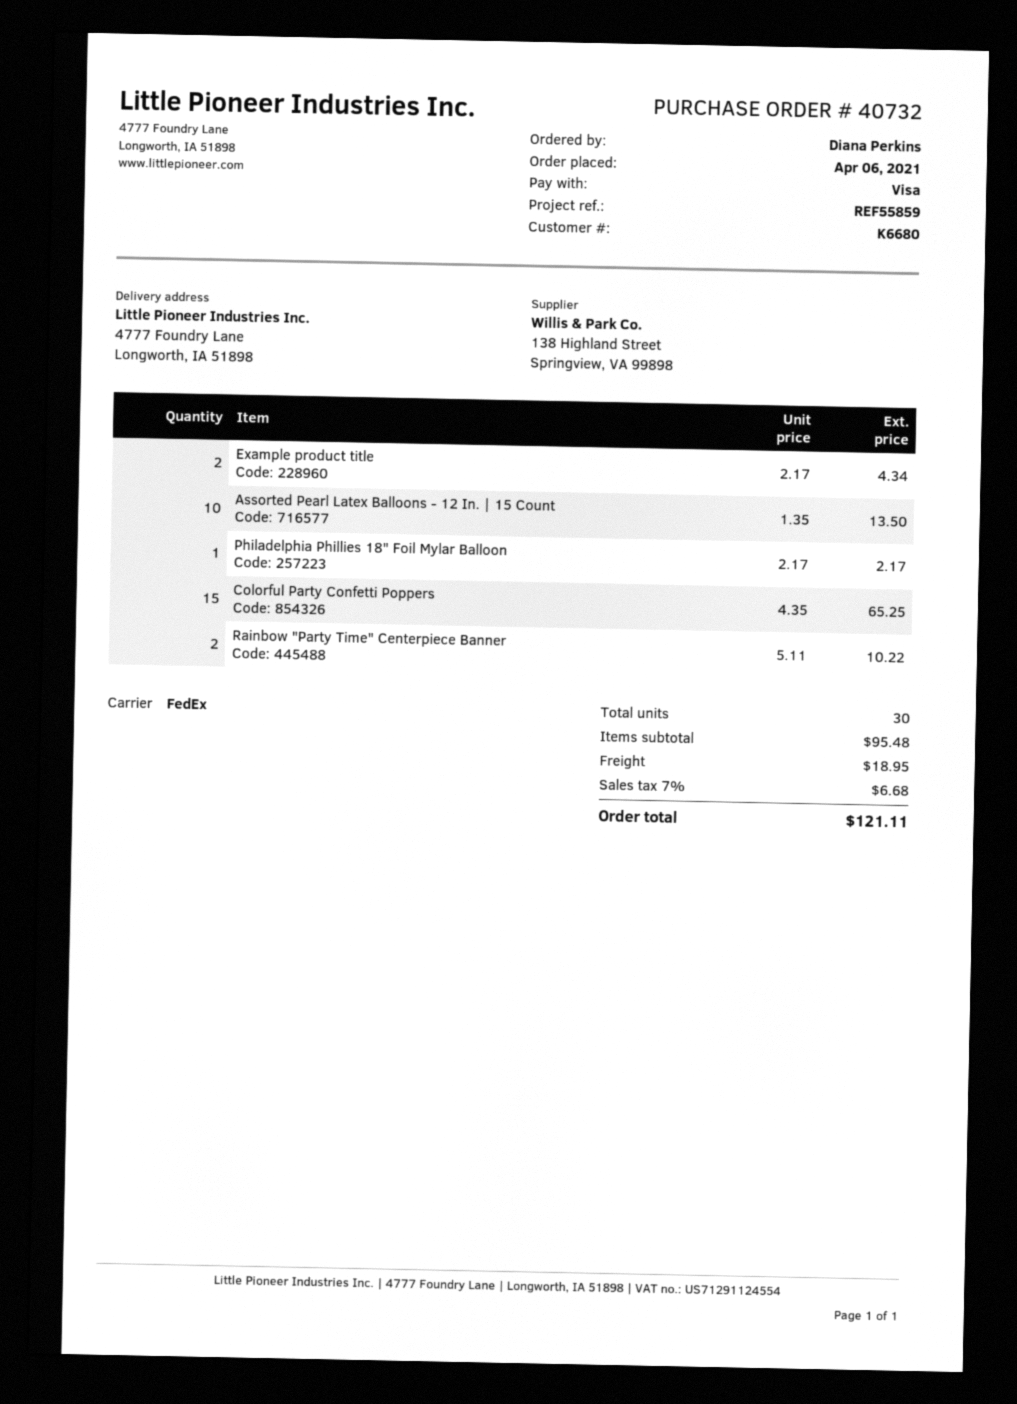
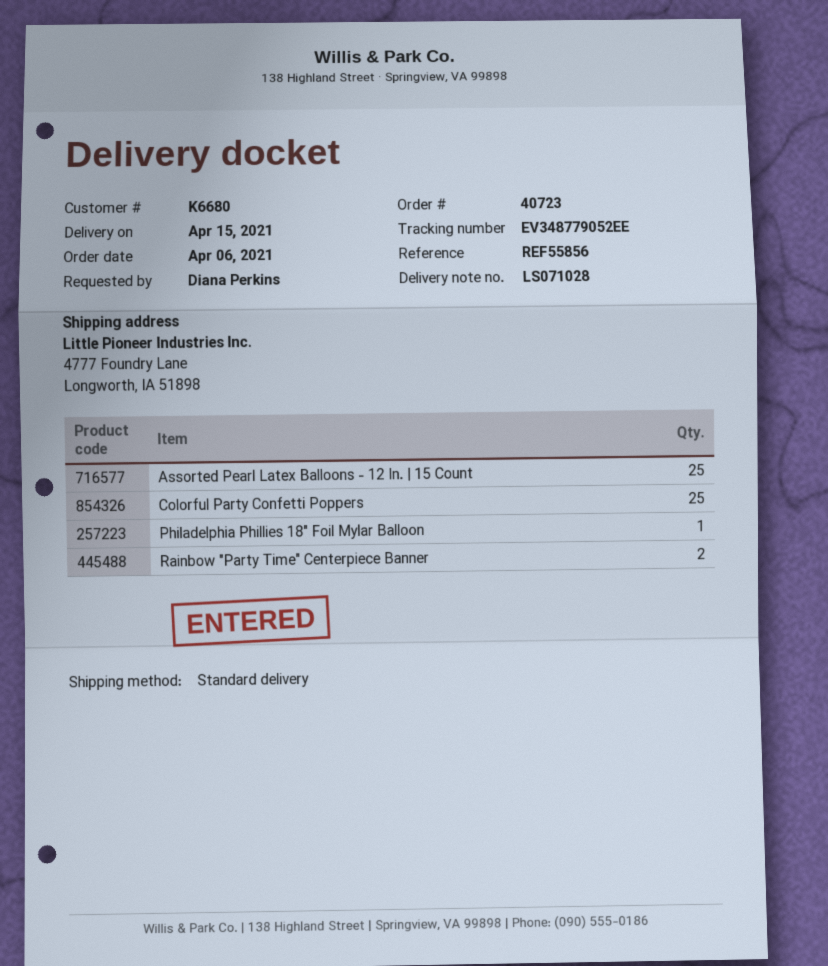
order number: 40732 -> 40723
reference: REF55859 -> REF55856
shipping method: FedEx -> standard
Example product title: 2 -> none
Assorted Pearl Latex Balloons - 12 In. | 15 Count: 10 -> 25
Colorful Party Confetti Poppers: 15 -> 25

